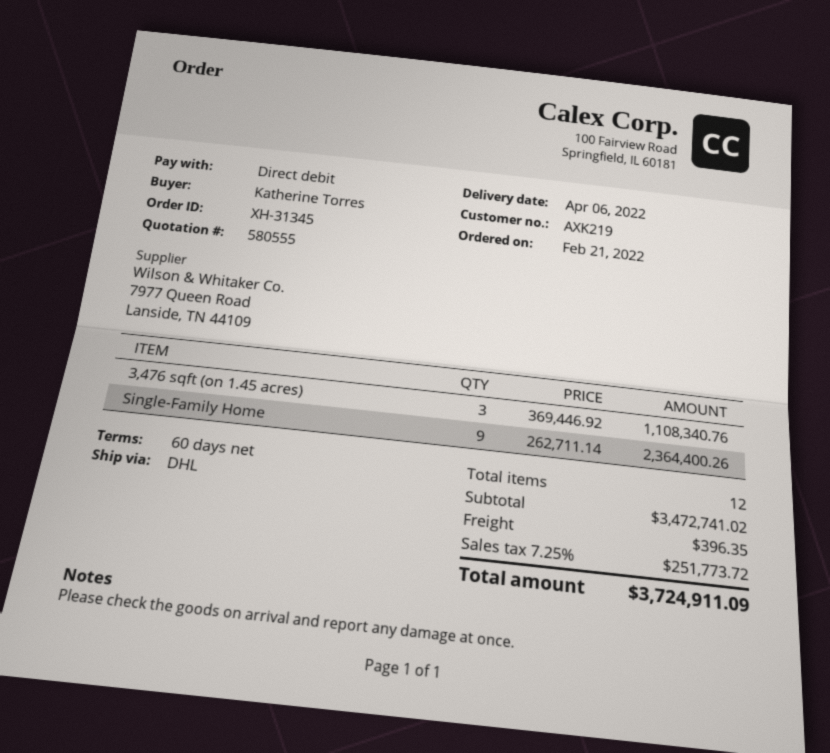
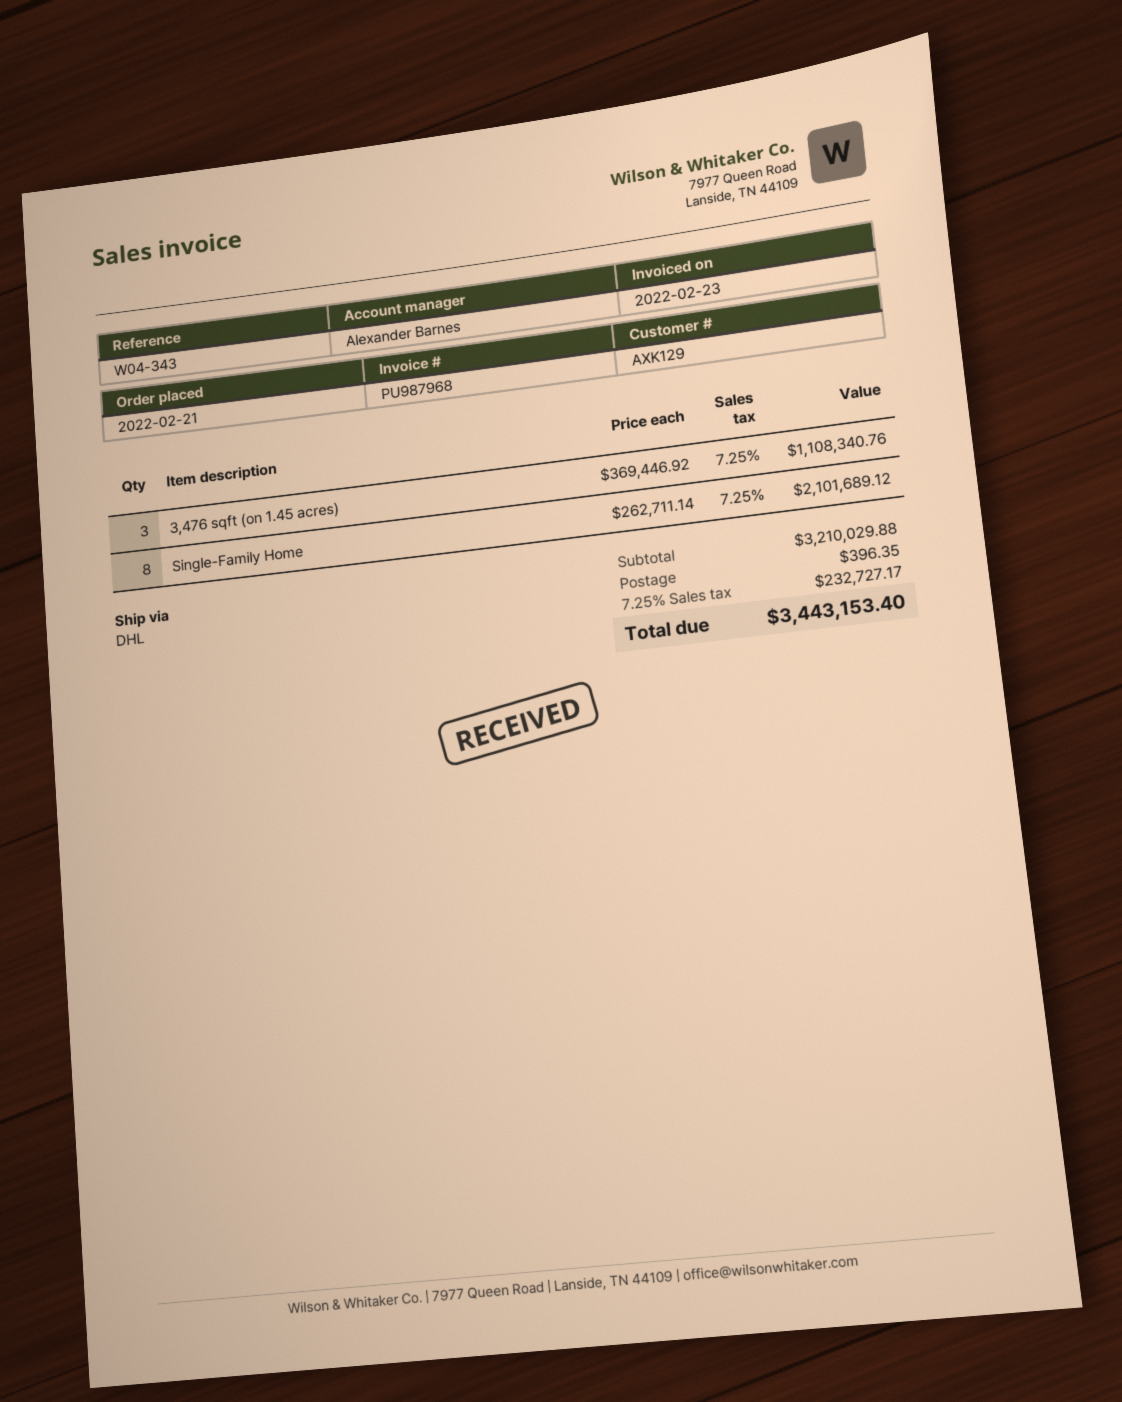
customer number: AXK219 -> AXK129
Single-Family Home: 9 x 262711.14 = 2364400.26 -> 8 x 262711.14 = 2101689.12
subtotal: 3472741.02 -> 3210029.88
tax: 7.25% = 251773.72 -> 7.25% = 232727.17
total: 3724911.09 -> 3443153.40

